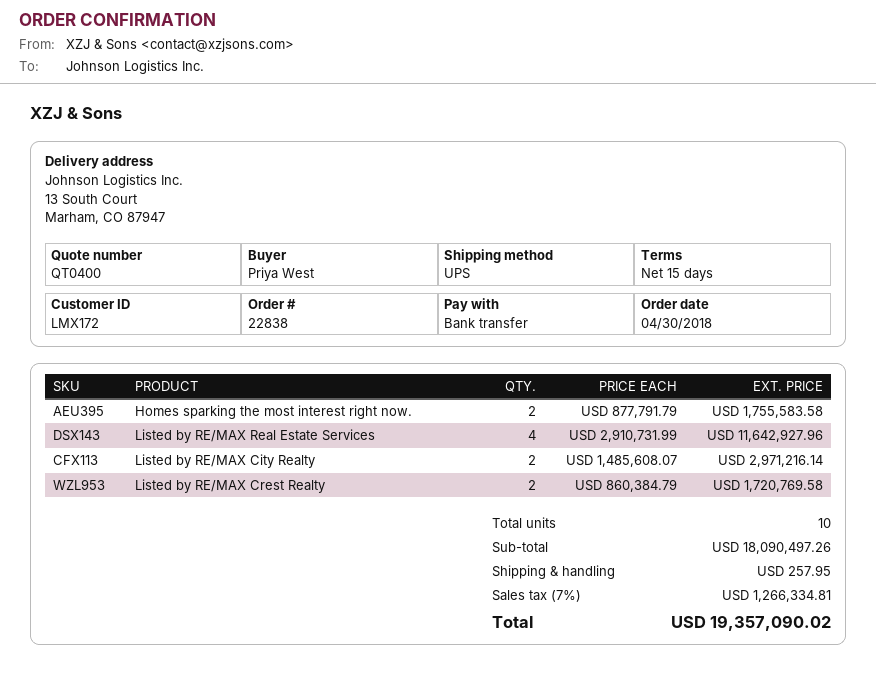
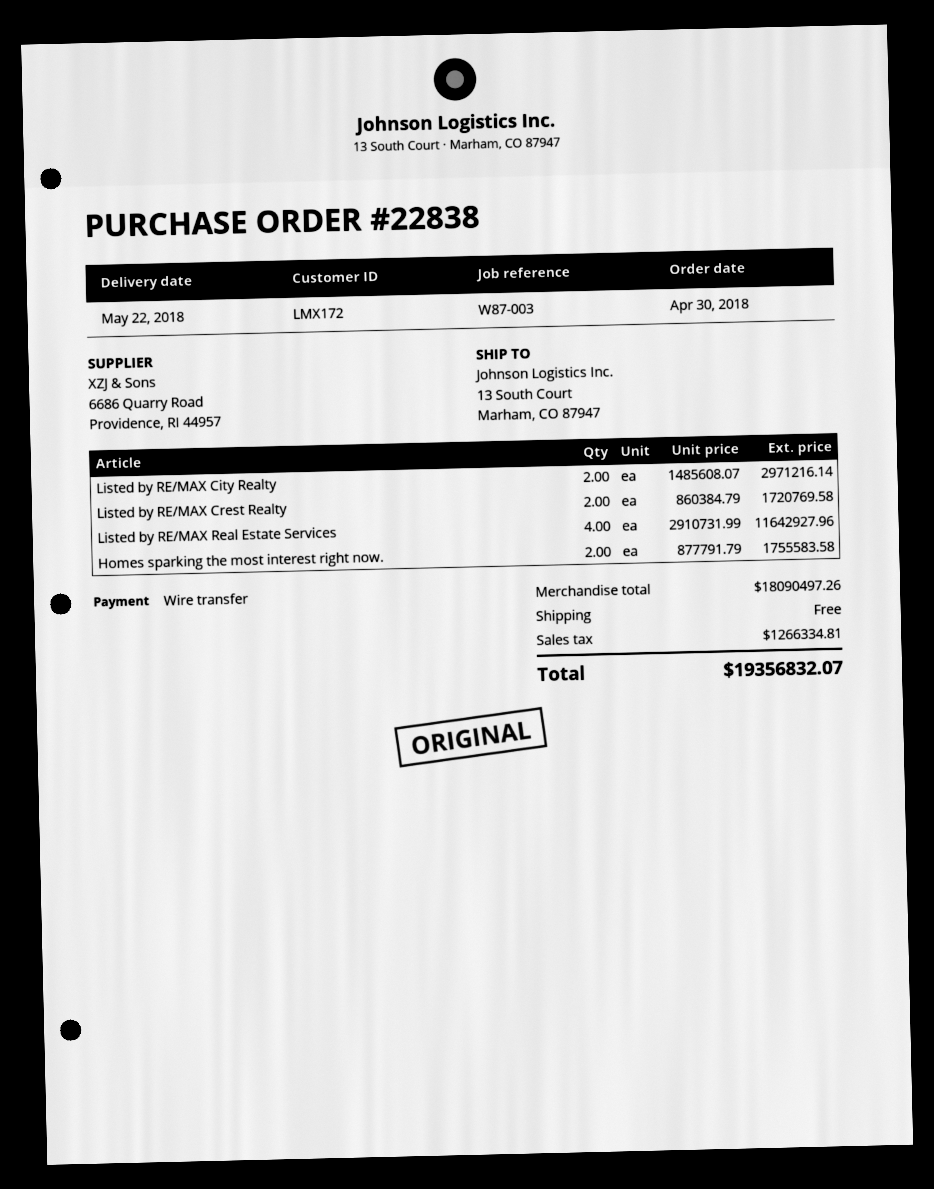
shipping: 257.95 -> 0.00
total: 19357090.02 -> 19356832.07

